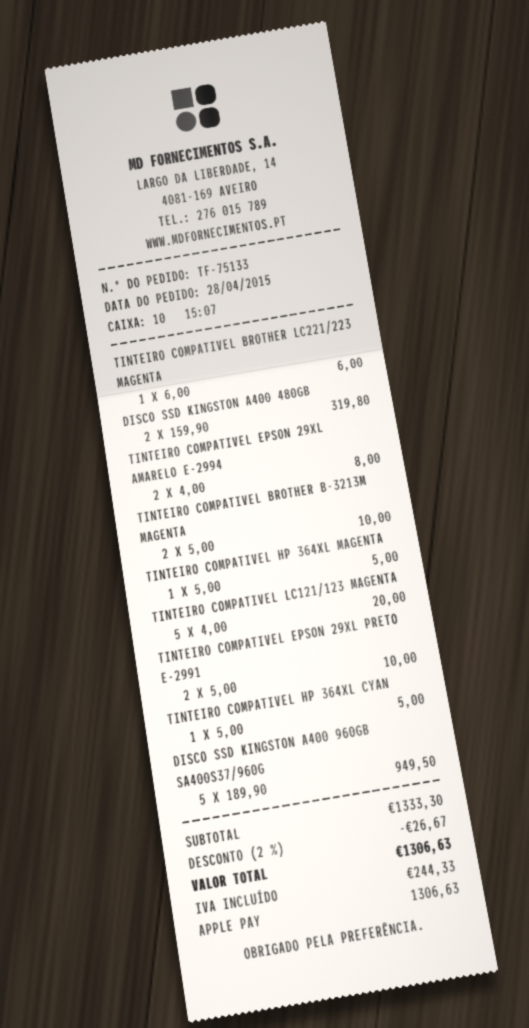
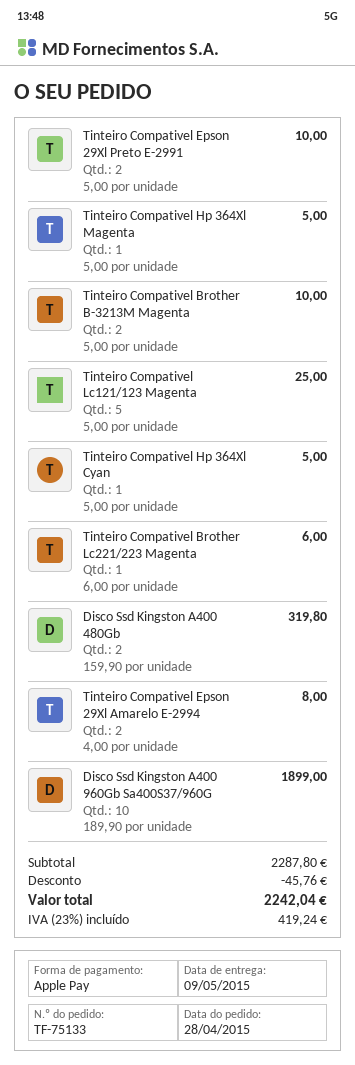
TINTEIRO COMPATIVEL LC121/123 MAGENTA: 5 x 4.00 = 20.00 -> 5 x 5.00 = 25.00
DISCO SSD KINGSTON A400 960GB SA400S37/960G: 5 x 189.90 = 949.50 -> 10 x 189.90 = 1899.00
subtotal: 1333.30 -> 2287.80
discount: 26.67 -> 45.76
tax: 244.33 -> 419.24
total: 1306.63 -> 2242.04

